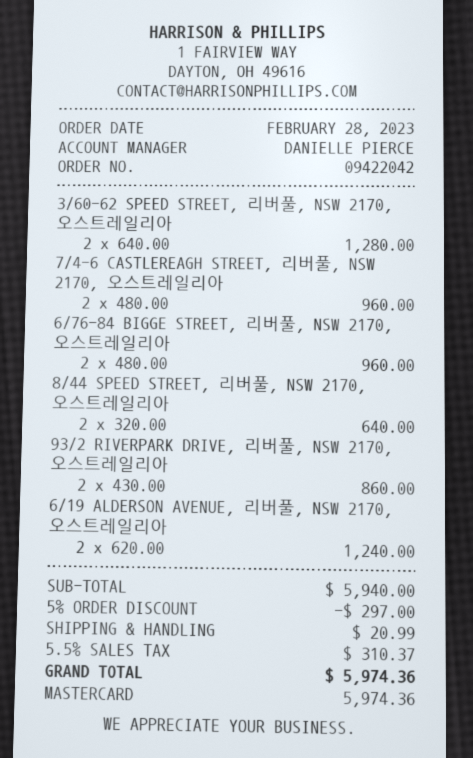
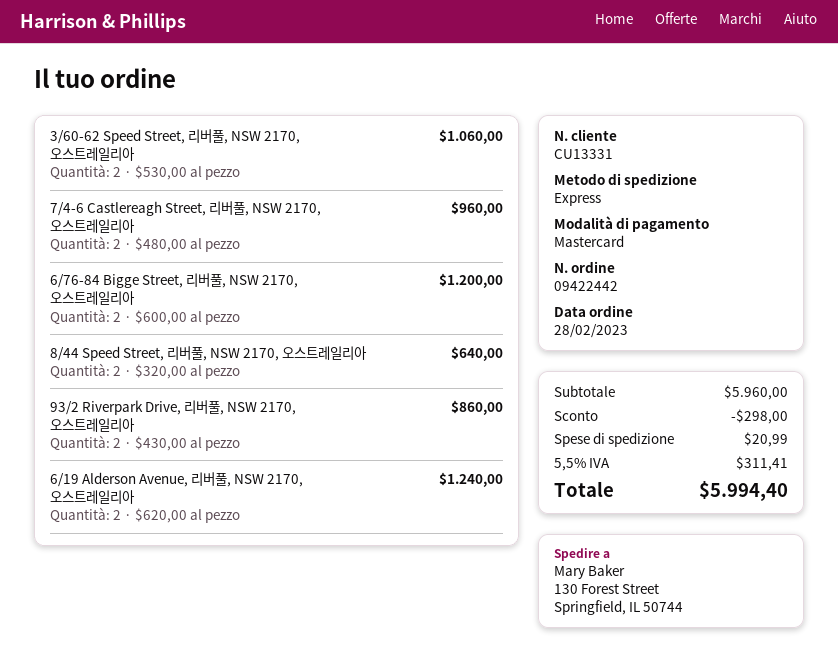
order number: 09422042 -> 09422442
3/60-62 SPEED STREET, 리버풀, NSW 2170, 오스트레일리아: 2 x 640.00 = 1280.00 -> 2 x 530.00 = 1060.00
6/76-84 BIGGE STREET, 리버풀, NSW 2170, 오스트레일리아: 2 x 480.00 = 960.00 -> 2 x 600.00 = 1200.00
subtotal: 5940.00 -> 5960.00
discount: 297.00 -> 298.00
tax: 5.5% = 310.37 -> 5.5% = 311.41
total: 5974.36 -> 5994.40

